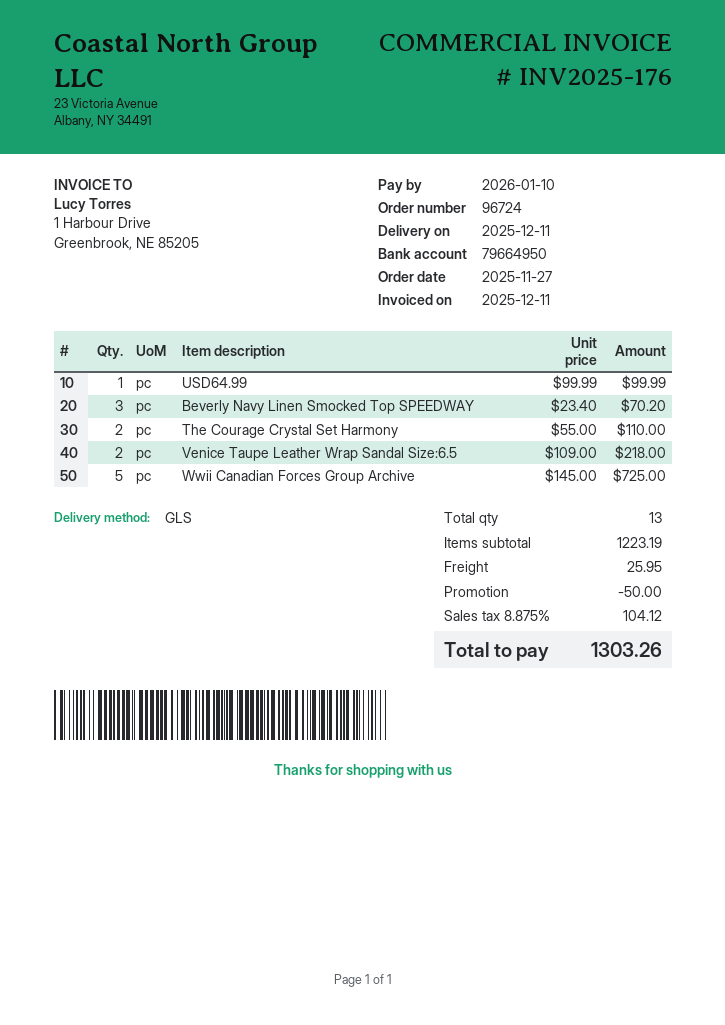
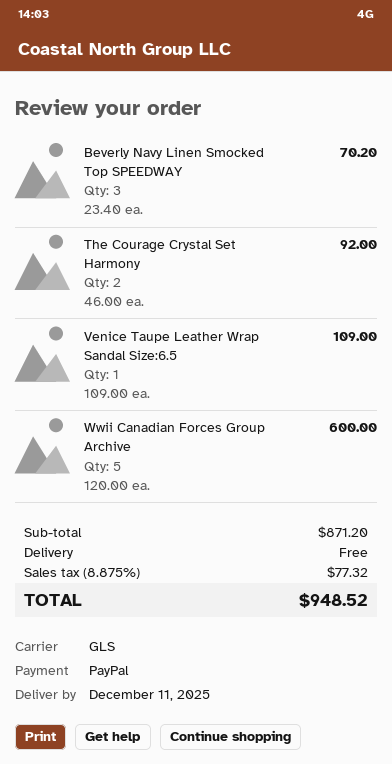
USD64.99: 1 x 99.99 = 99.99 -> none
The Courage Crystal Set Harmony: 2 x 55.00 = 110.00 -> 2 x 46.00 = 92.00
Venice Taupe Leather Wrap Sandal Size:6.5: 2 x 109.00 = 218.00 -> 1 x 109.00 = 109.00
Wwii Canadian Forces Group Archive: 5 x 145.00 = 725.00 -> 5 x 120.00 = 600.00
subtotal: 1223.19 -> 871.20
discount: 50.00 -> none
shipping: 25.95 -> 0.00
tax: 8.875% = 104.12 -> 8.875% = 77.32
total: 1303.26 -> 948.52

